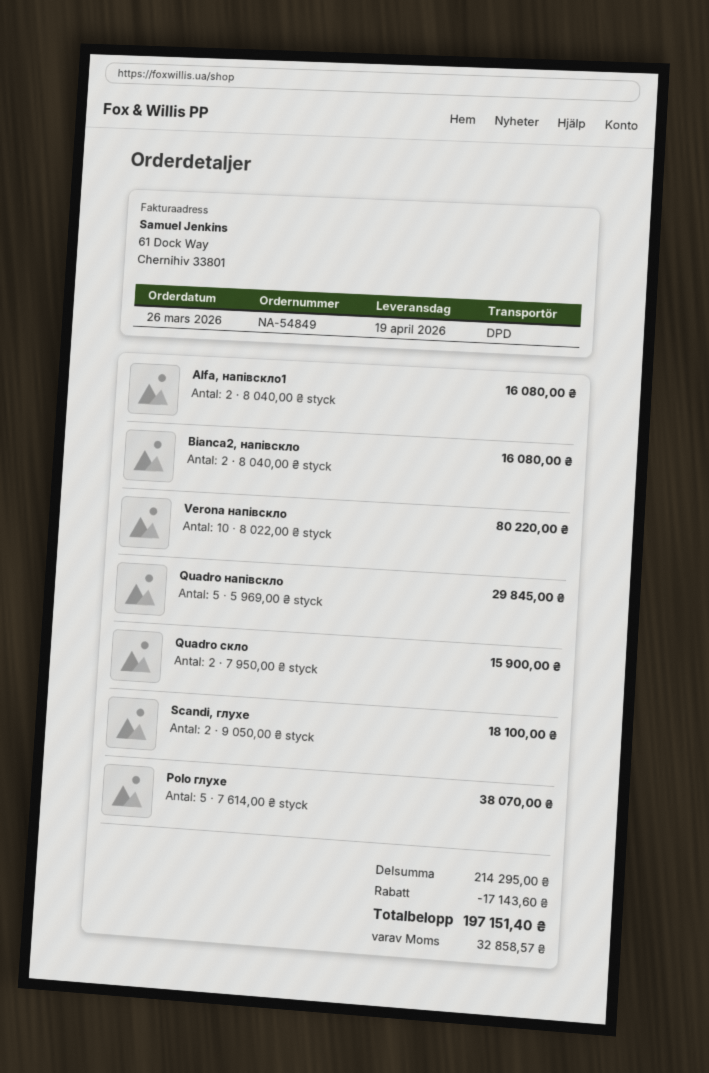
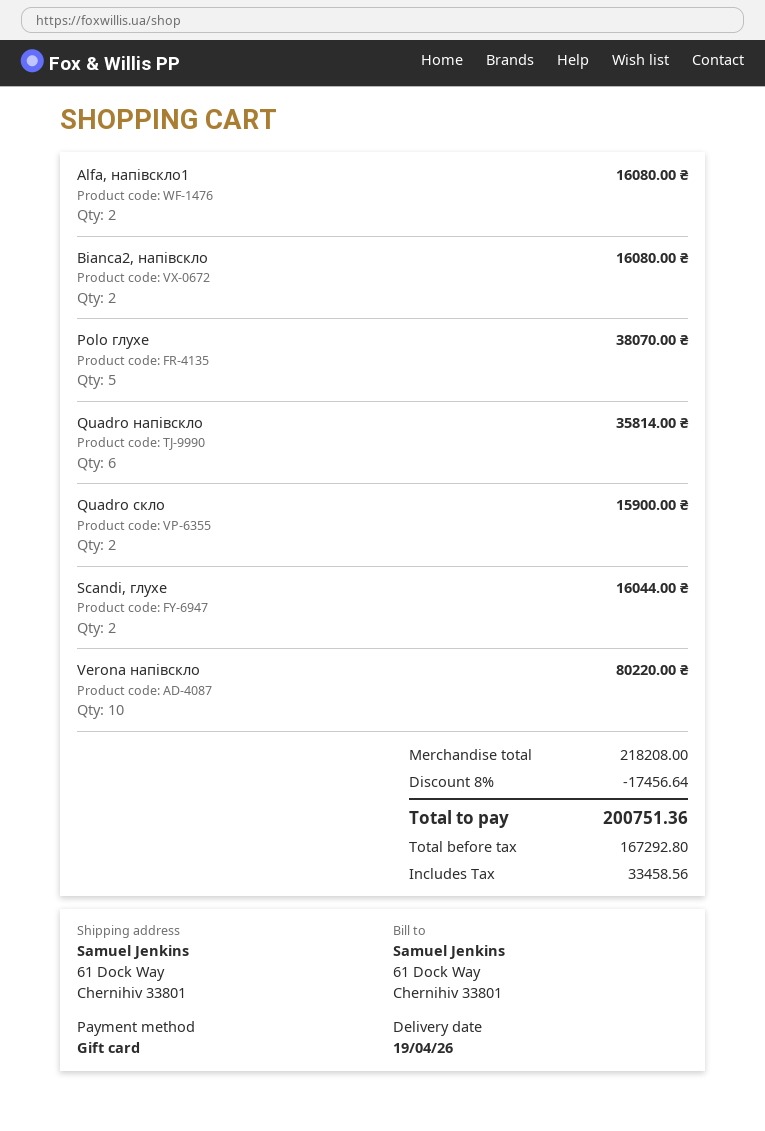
Quadro напівскло: 5 for 29845.00 -> 6 for 35814.00
Scandi, глухе: 2 for 18100.00 -> 2 for 16044.00
subtotal: 214295.00 -> 218208.00
discount: 17143.60 -> 17456.64
tax: 32858.57 -> 33458.56
total: 197151.40 -> 200751.36

